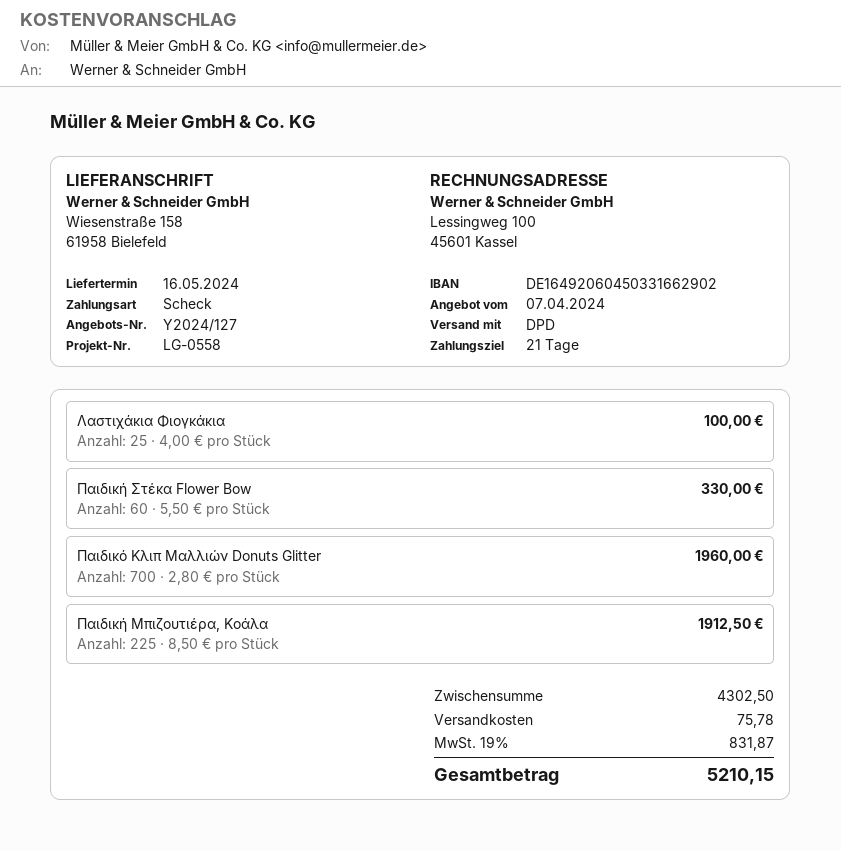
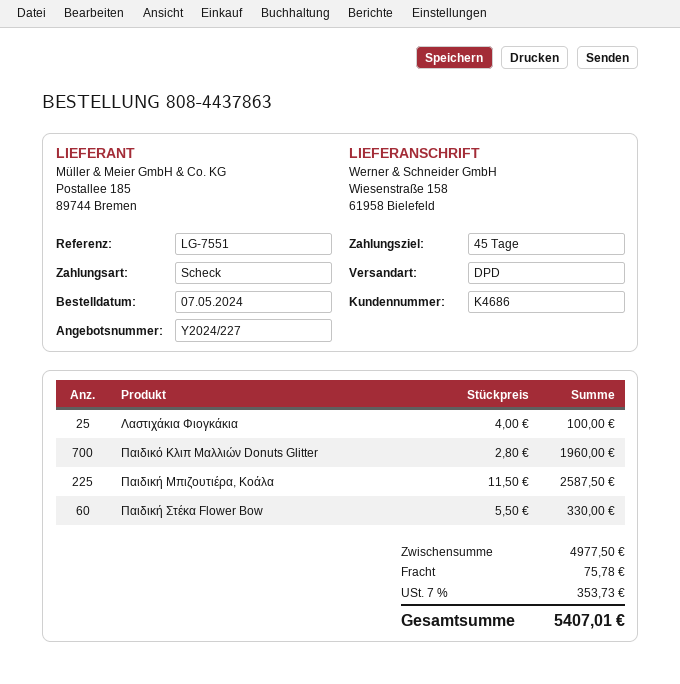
quote number: Y2024/127 -> Y2024/227
payment terms: 21 days -> 45 days
reference: LG-0558 -> LG-7551
Παιδική Μπιζουτιέρα, Κοάλα: 225 x 8.50 = 1912.50 -> 225 x 11.50 = 2587.50
subtotal: 4302.50 -> 4977.50
tax: 19% = 831.87 -> 7% = 353.73
total: 5210.15 -> 5407.01

